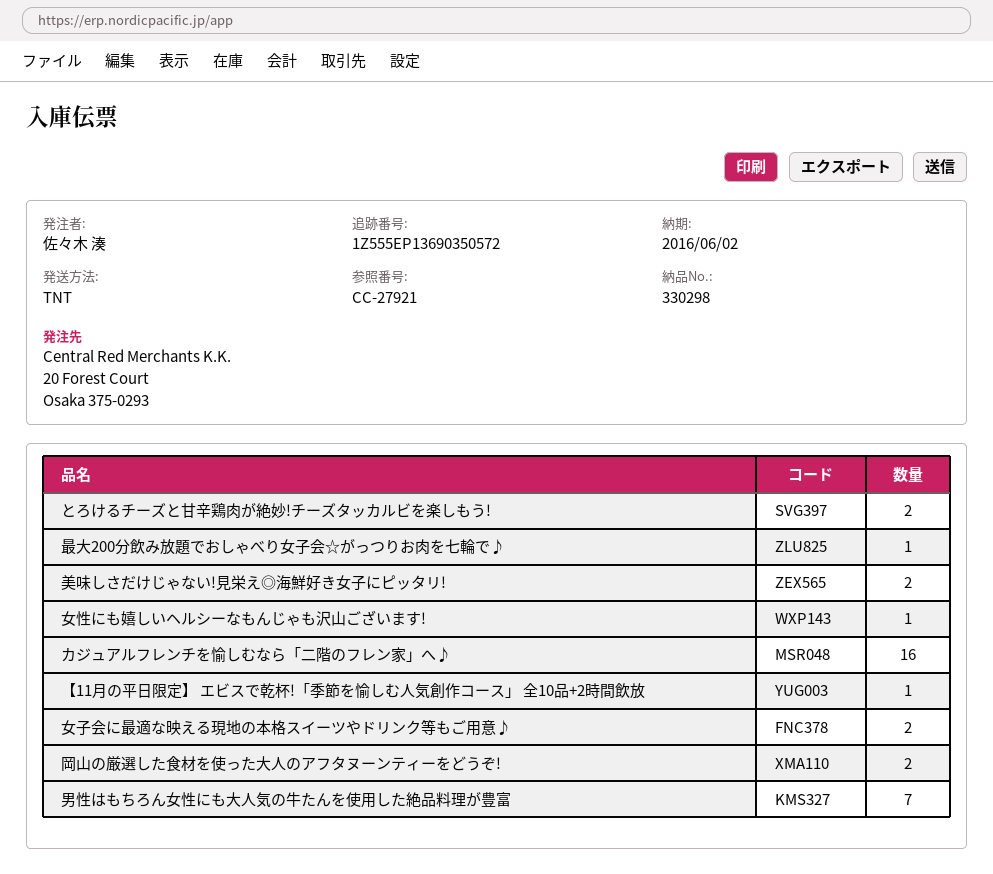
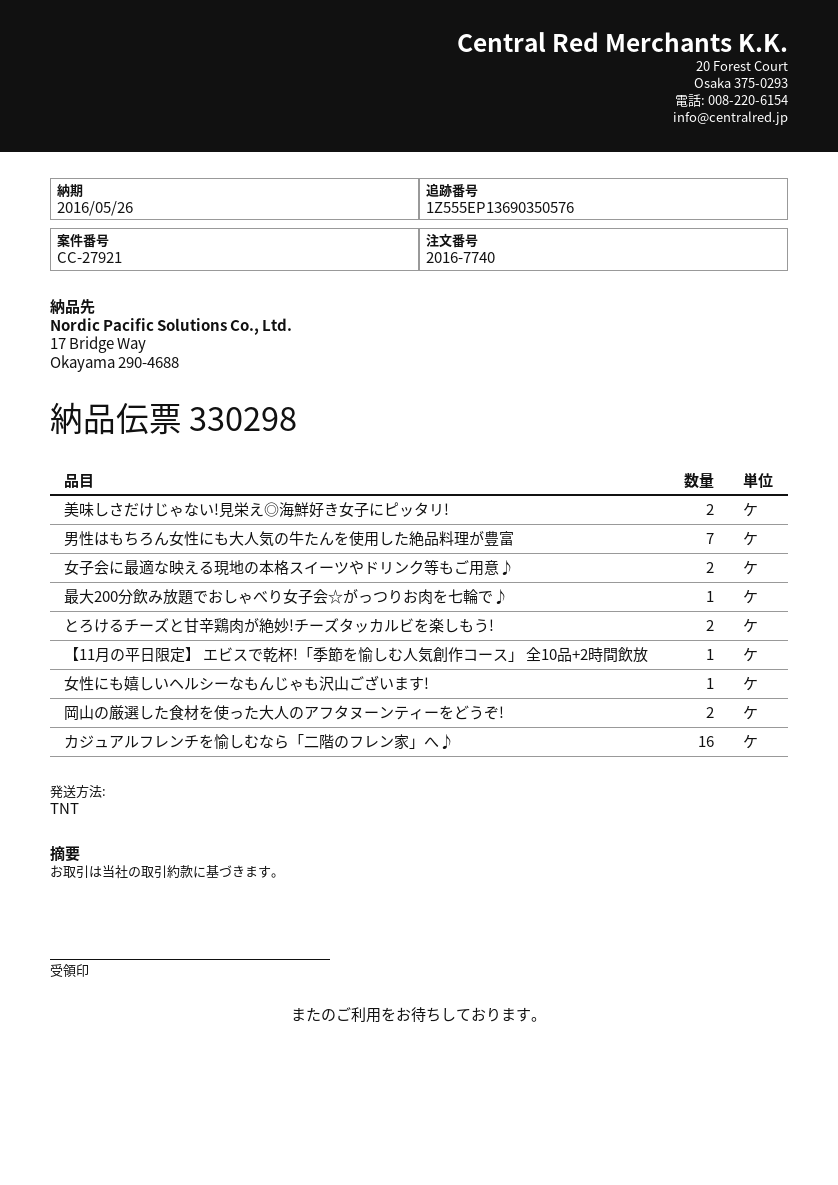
delivery date: 2016-06-02 -> 2016-05-26
tracking number: 1Z555EP13690350572 -> 1Z555EP13690350576

